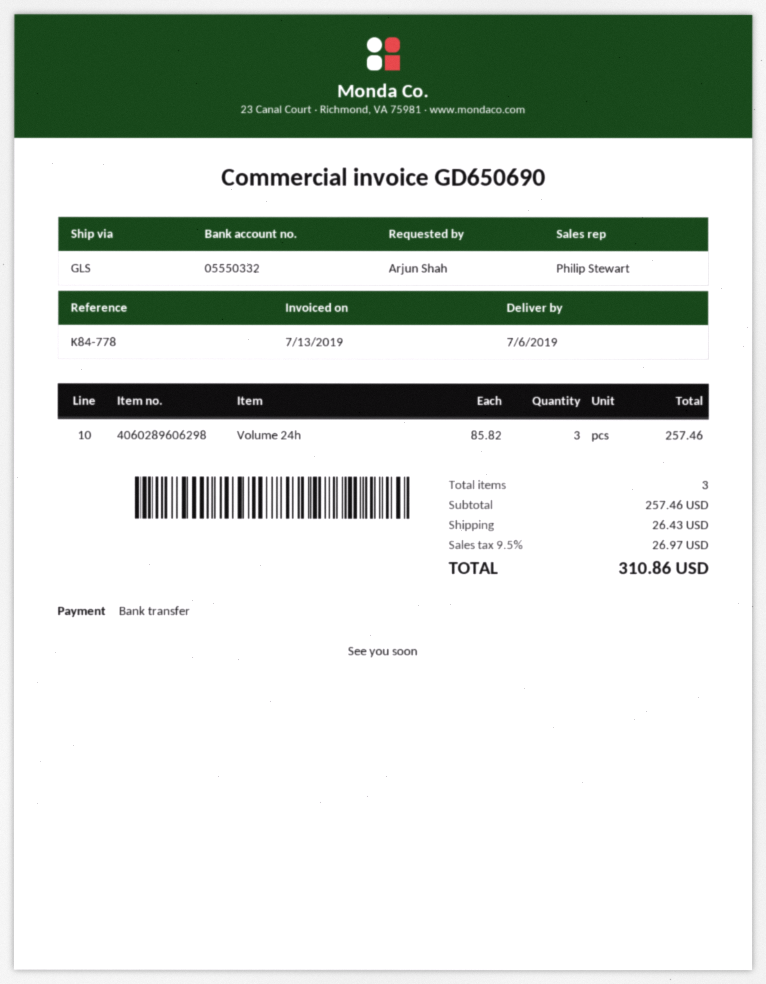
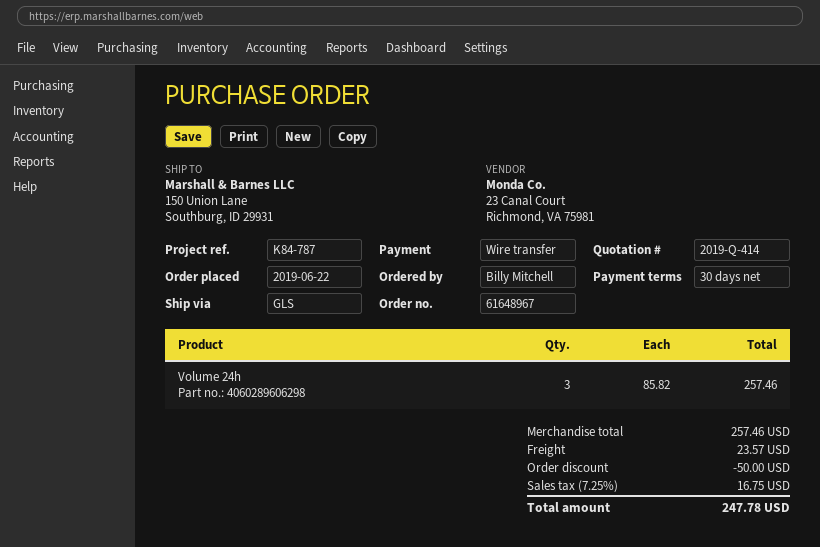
reference: K84-778 -> K84-787
ordered by: Arjun Shah -> Billy Mitchell
discount: none -> 50.00
shipping: 26.43 -> 23.57
tax: 9.5% = 26.97 -> 7.25% = 16.75
total: 310.86 -> 247.78

